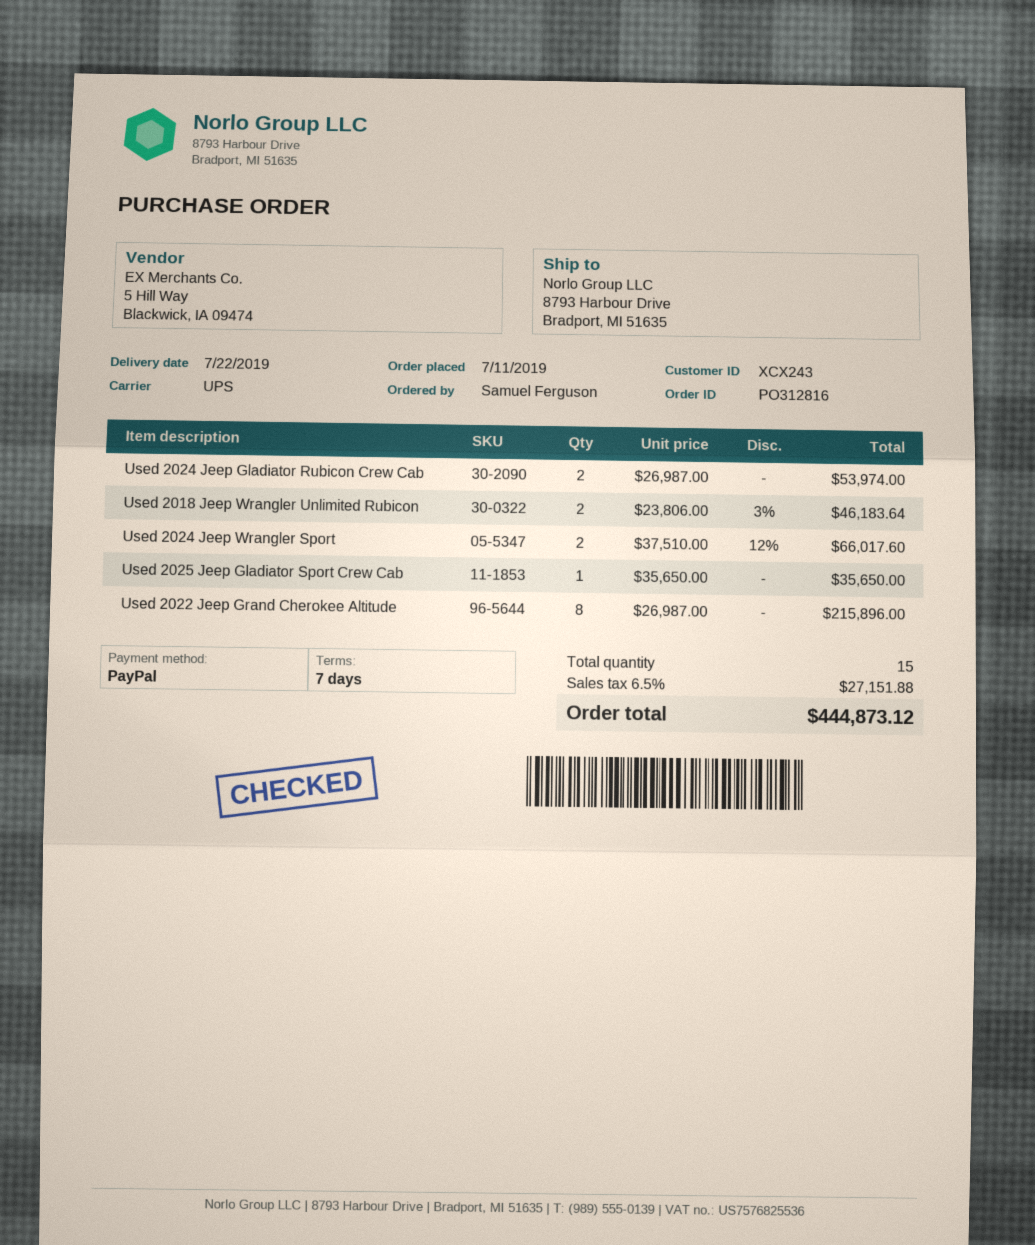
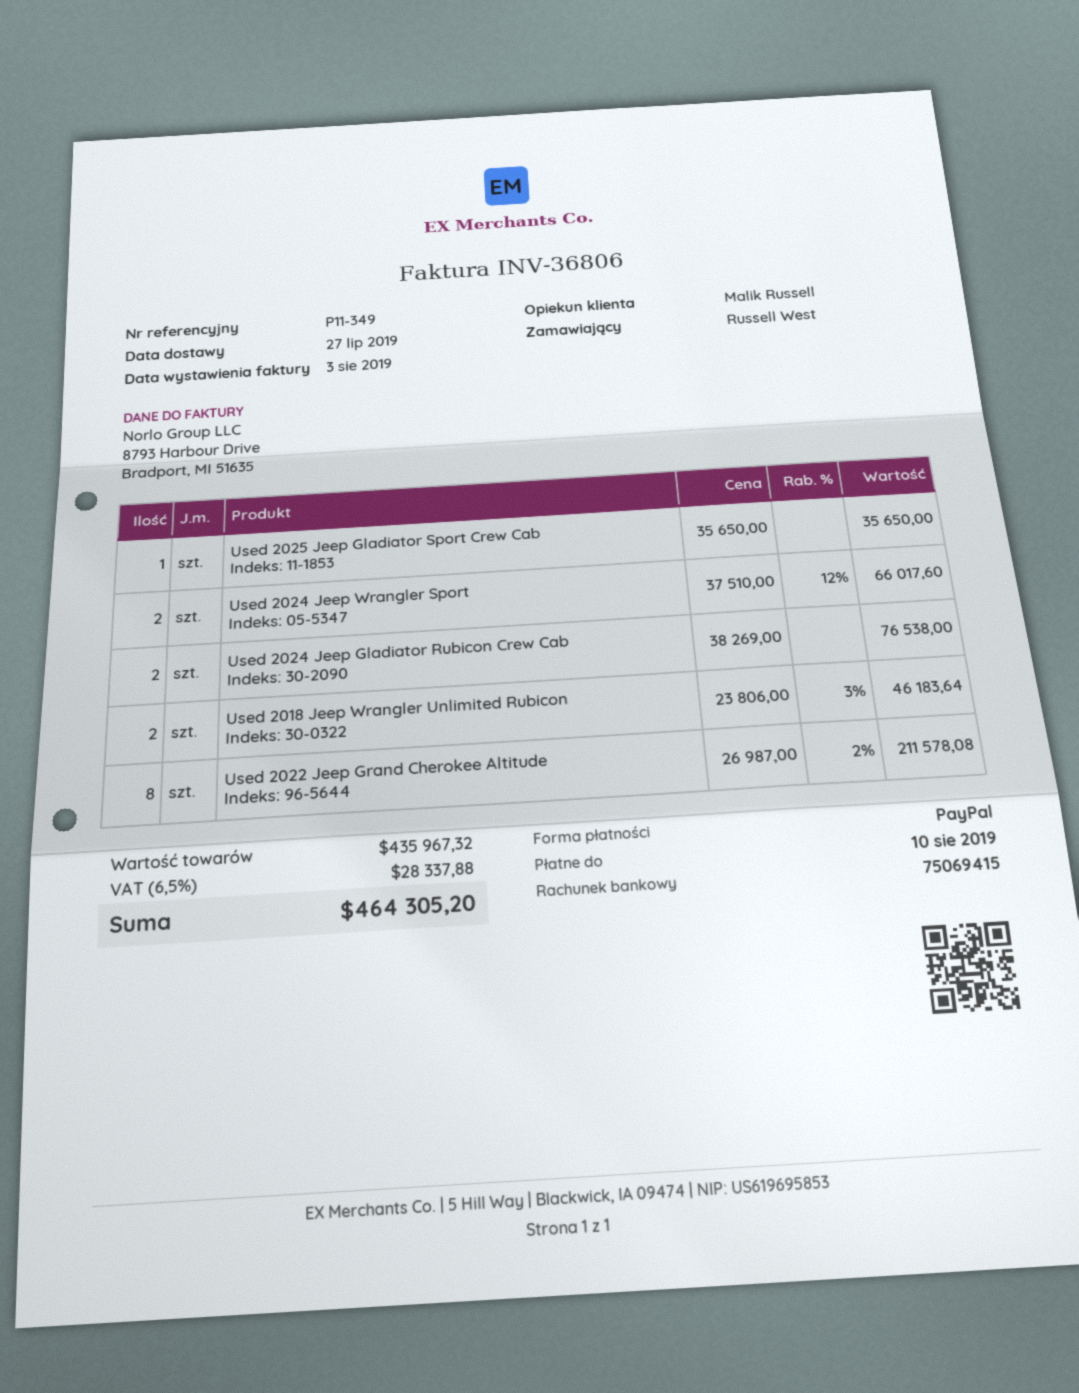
delivery date: 2019-07-22 -> 2019-07-27
ordered by: Samuel Ferguson -> Russell West
Used 2024 Jeep Gladiator Rubicon Crew Cab: 2 x 26987.00 = 53974.00 -> 2 x 38269.00 = 76538.00
Used 2022 Jeep Grand Cherokee Altitude: 8 x 26987.00 = 215896.00 -> 8 x 26987.00 - 2% = 211578.08
tax: 6.5% = 27151.88 -> 6.5% = 28337.88
total: 444873.12 -> 464305.20

